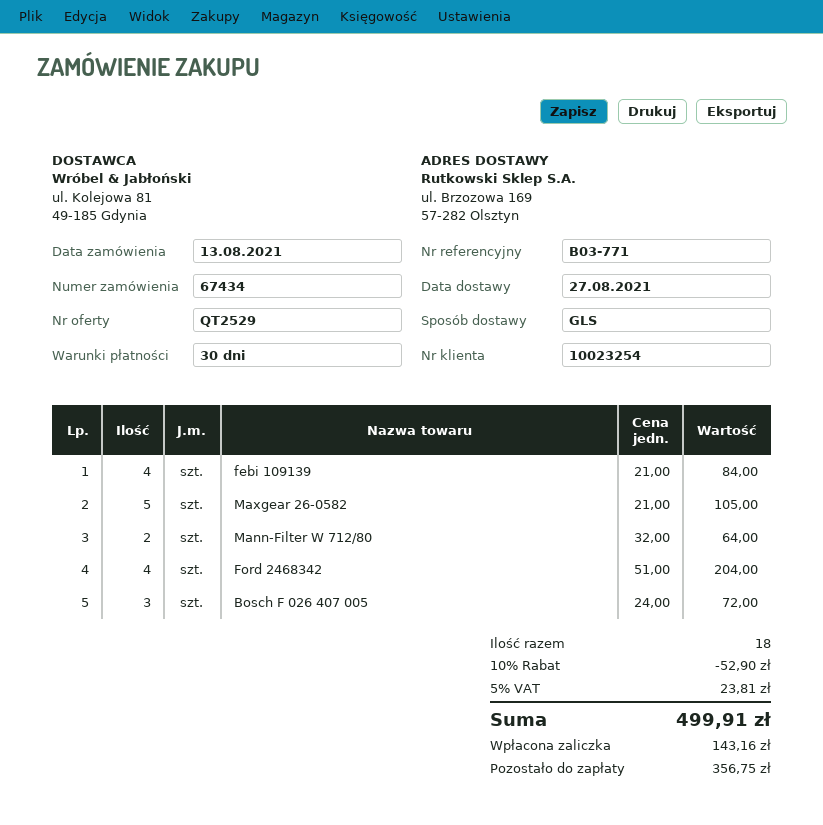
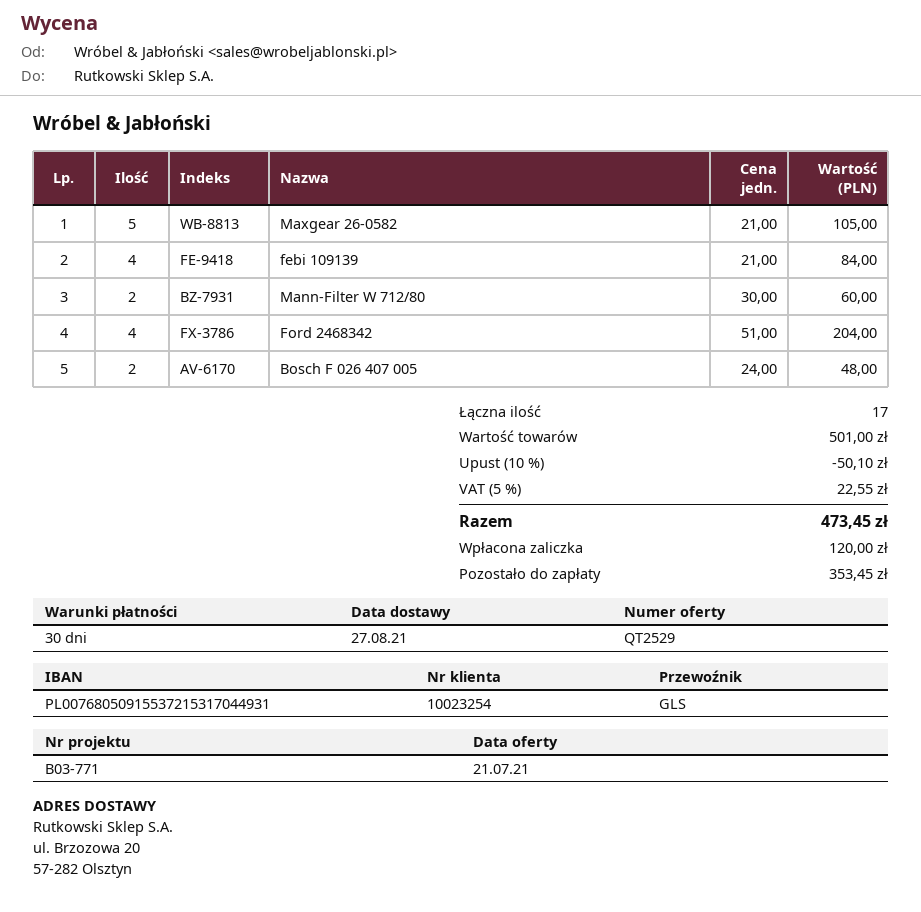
ship to: ul. Brzozowa 169, 57-282 Olsztyn -> ul. Brzozowa 20, 57-282 Olsztyn
Mann-Filter W 712/80: 2 x 32.00 = 64.00 -> 2 x 30.00 = 60.00
Bosch F 026 407 005: 3 x 24.00 = 72.00 -> 2 x 24.00 = 48.00
total quantity: 18 -> 17
discount: 10% = 52.90 -> 10% = 50.10
tax: 5% = 23.81 -> 5% = 22.55
total: 499.91 -> 473.45
deposit: 143.16 -> 120.00
balance: 356.75 -> 353.45

